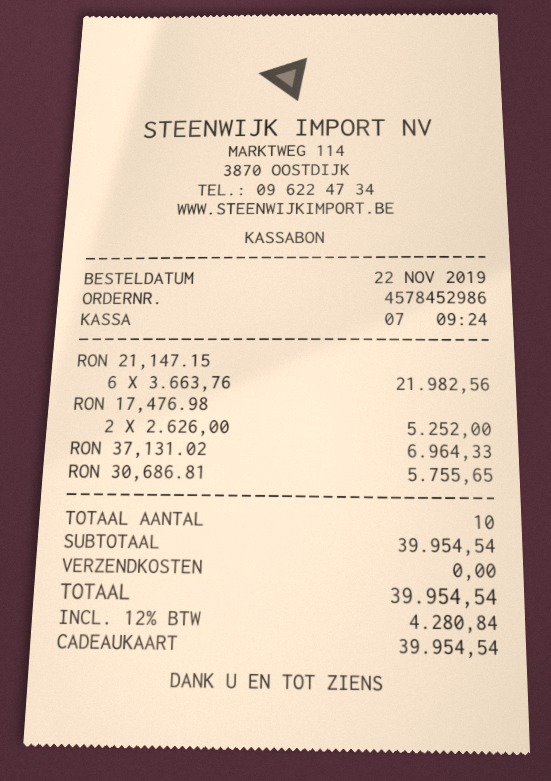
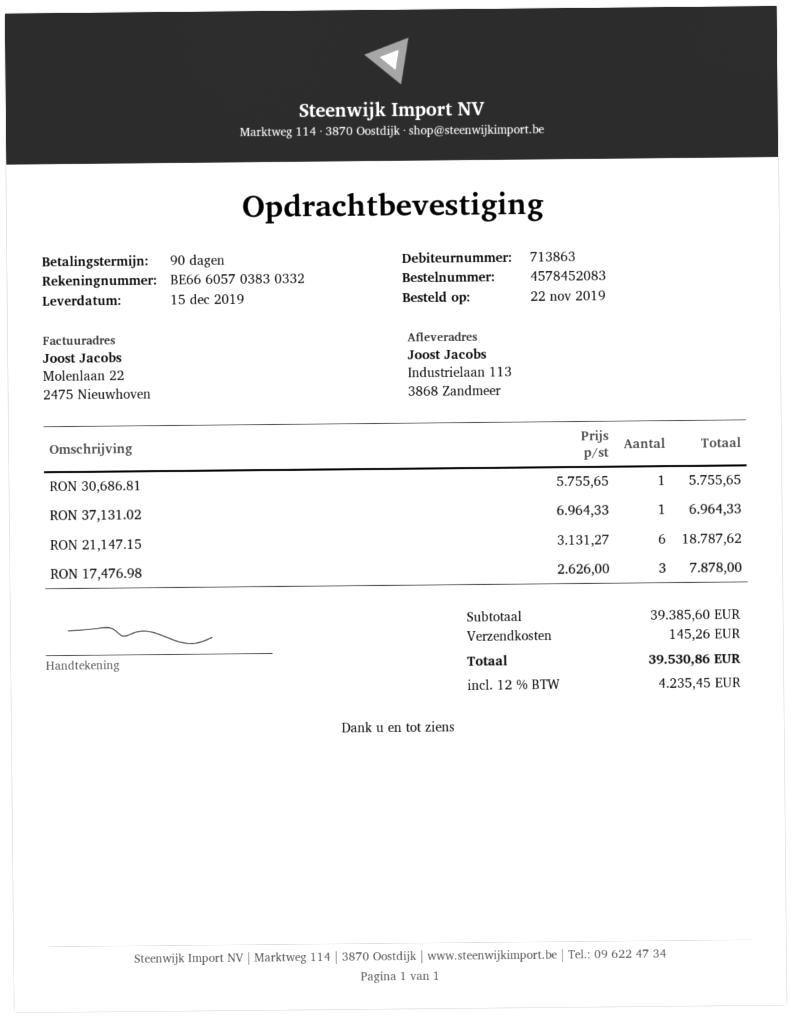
order number: 4578452986 -> 4578452083
RON 21,147.15: 6 x 3663.76 = 21982.56 -> 6 x 3131.27 = 18787.62
RON 17,476.98: 2 x 2626.00 = 5252.00 -> 3 x 2626.00 = 7878.00
subtotal: 39954.54 -> 39385.60
shipping: 0.00 -> 145.26
tax: 12% = 4280.84 -> 12% = 4235.45
total: 39954.54 -> 39530.86

